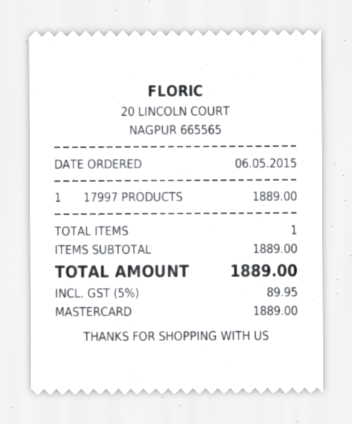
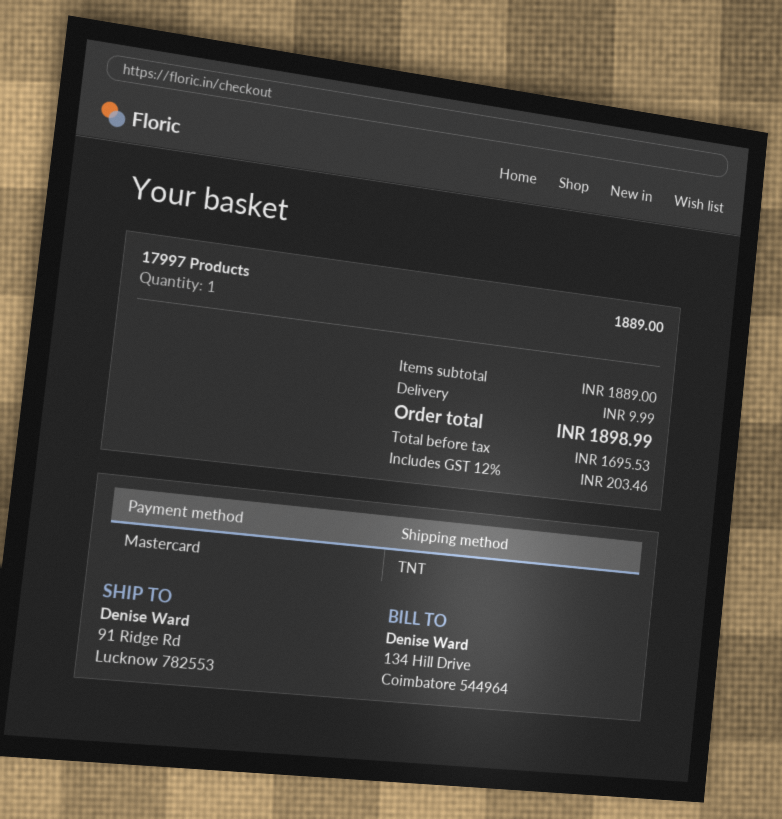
shipping: none -> 9.99
tax: 5% = 89.95 -> 12% = 203.46
total: 1889.00 -> 1898.99

